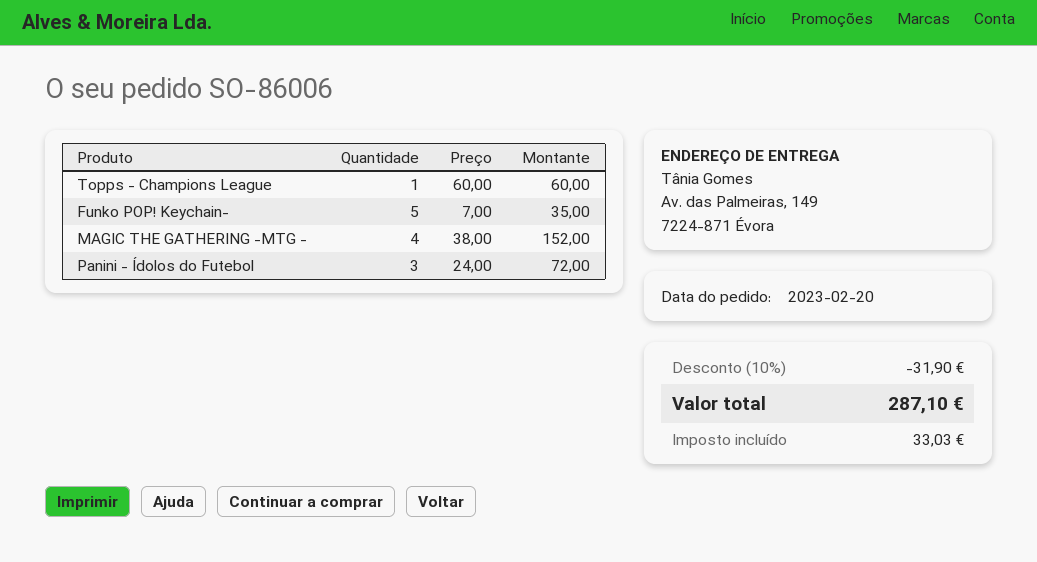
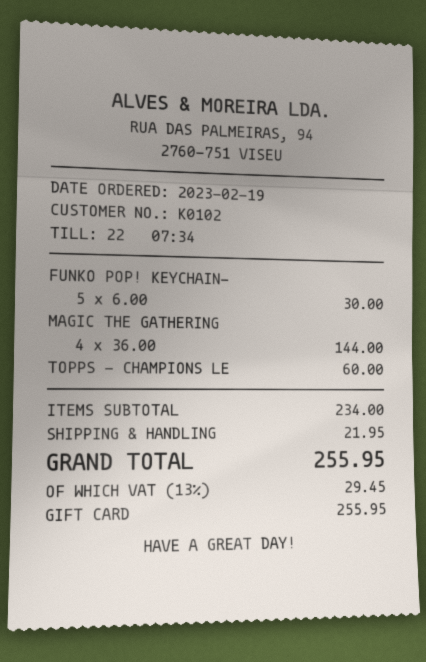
order date: 2023-02-20 -> 2023-02-19
Funko POP! Keychain-: 5 x 7.00 = 35.00 -> 5 x 6.00 = 30.00
MAGIC THE GATHERING -MTG -: 4 x 38.00 = 152.00 -> 4 x 36.00 = 144.00
Panini - Ídolos do Futebol: 3 x 24.00 = 72.00 -> none
discount: 10% = 31.90 -> none
shipping: none -> 21.95
tax: 33.03 -> 29.45
total: 287.10 -> 255.95

